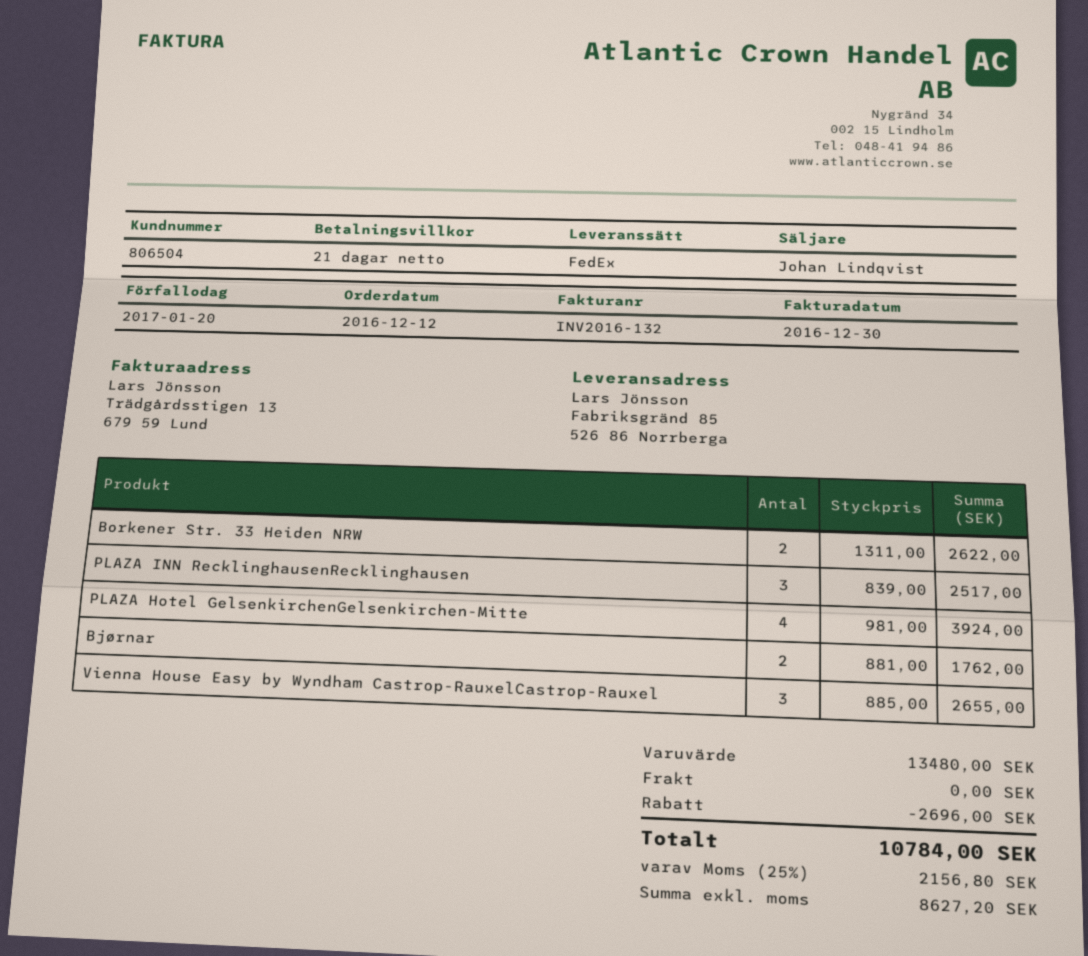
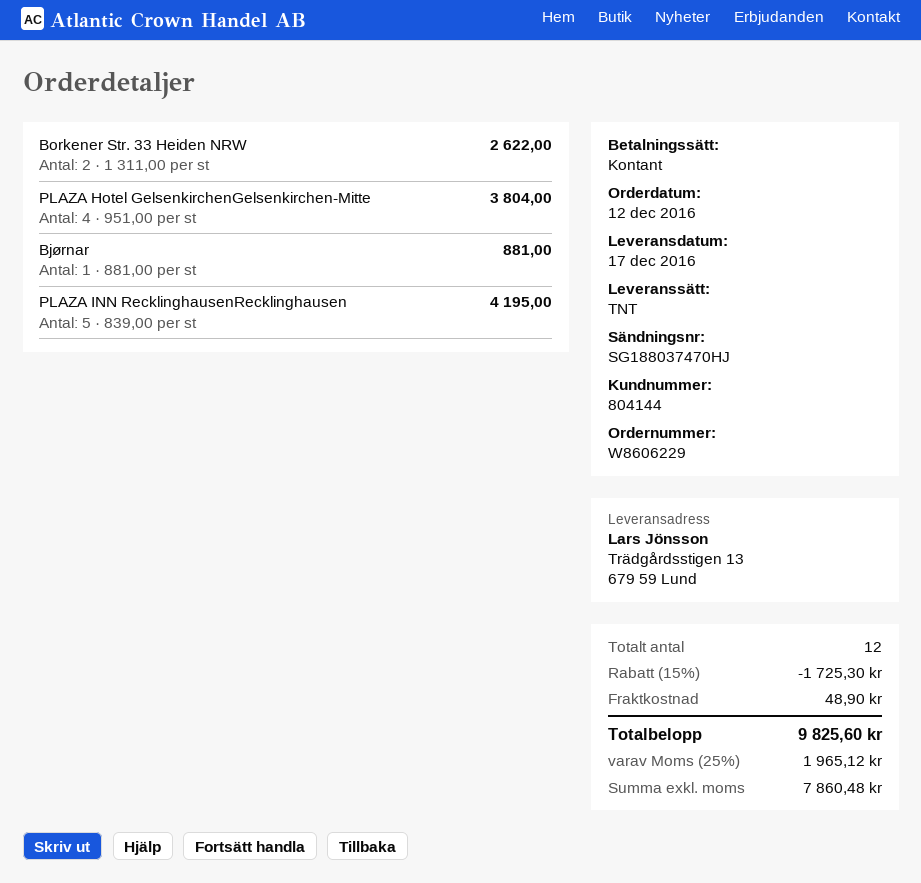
customer number: 806504 -> 804144
shipping method: FedEx -> TNT
ship to: Fabriksgränd 85, 526 86 Norrberga -> Trädgårdsstigen 13, 679 59 Lund
PLAZA INN RecklinghausenRecklinghausen: 3 x 839.00 = 2517.00 -> 5 x 839.00 = 4195.00
PLAZA Hotel GelsenkirchenGelsenkirchen-Mitte: 4 x 981.00 = 3924.00 -> 4 x 951.00 = 3804.00
Bjørnar: 2 x 881.00 = 1762.00 -> 1 x 881.00 = 881.00
Vienna House Easy by Wyndham Castrop-RauxelCastrop-Rauxel: 3 x 885.00 = 2655.00 -> none
discount: 2696.00 -> 1725.30
shipping: 0.00 -> 48.90
net: 8627.20 -> 7860.48
tax: 25% = 2156.80 -> 25% = 1965.12
total: 10784.00 -> 9825.60

